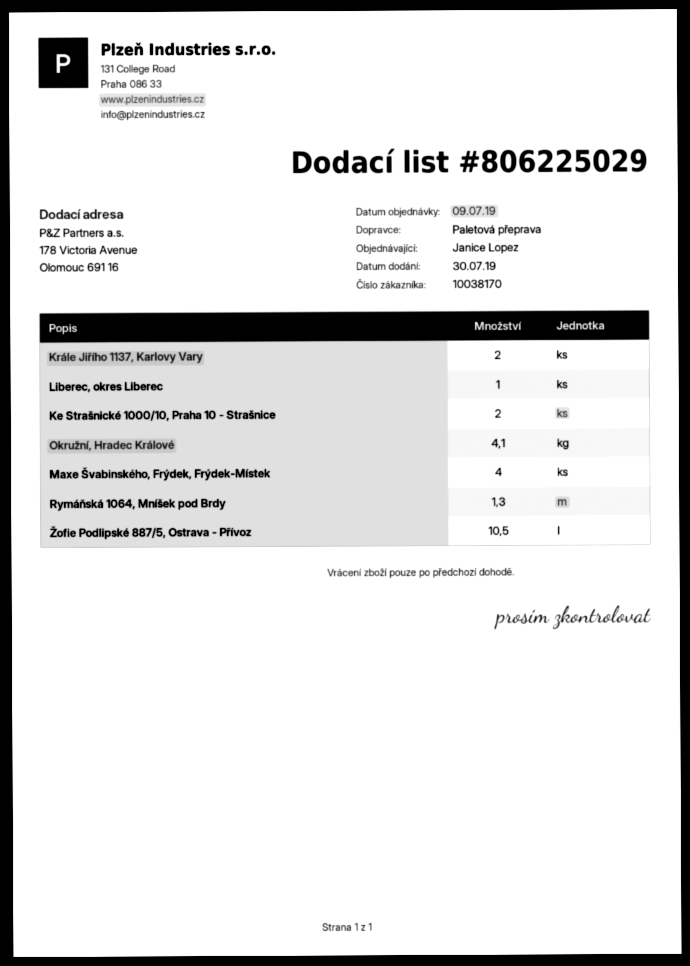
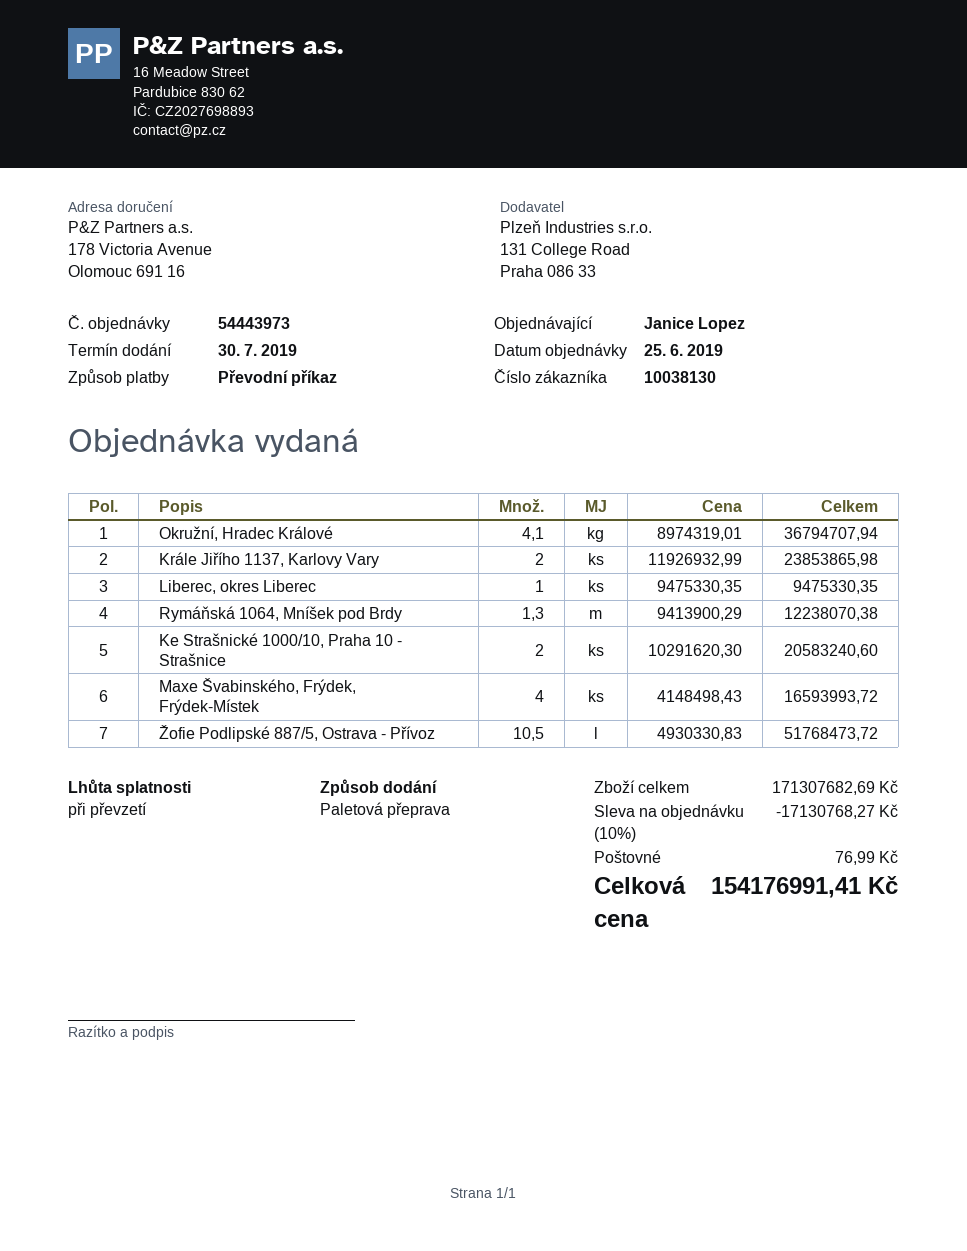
order date: 2019-07-09 -> 2019-06-25
customer number: 10038170 -> 10038130

